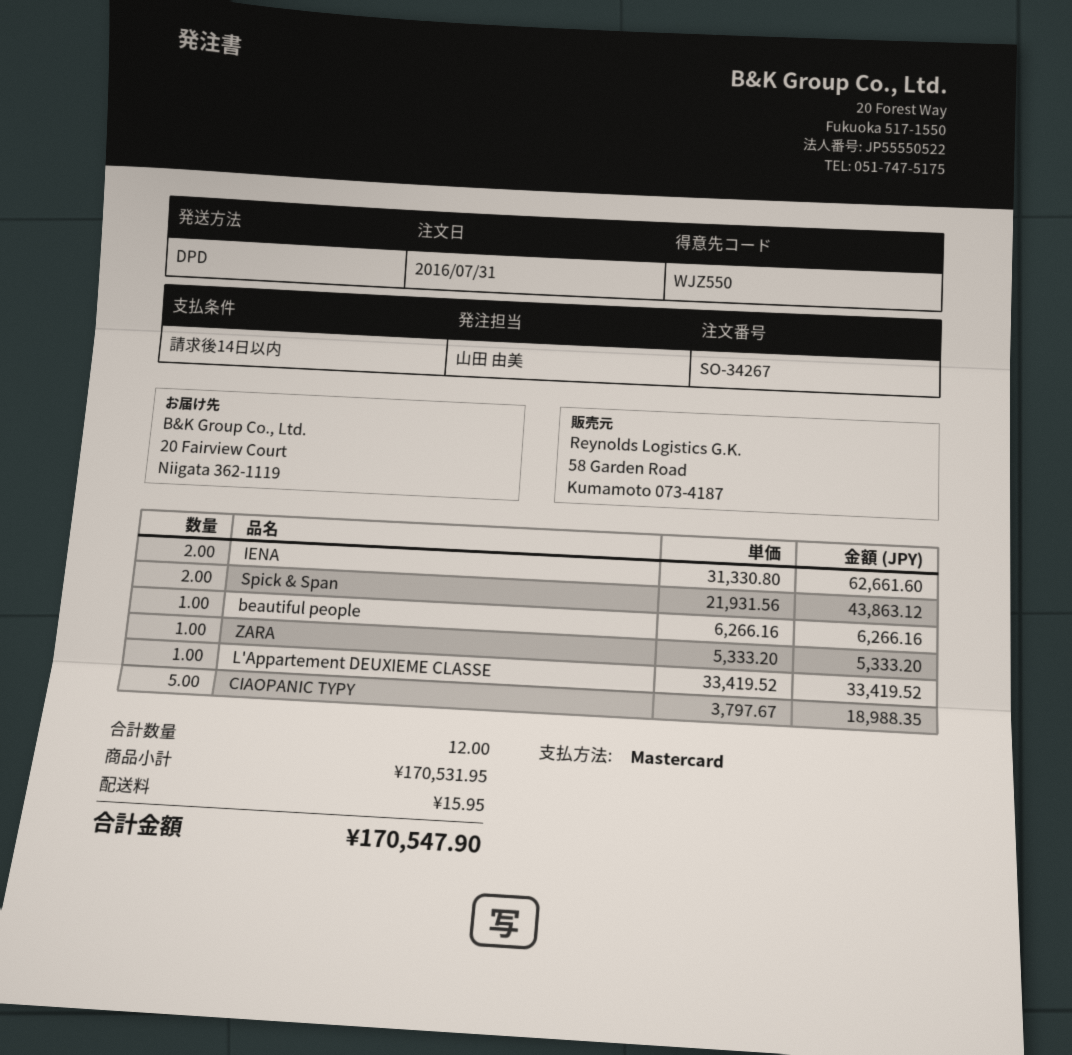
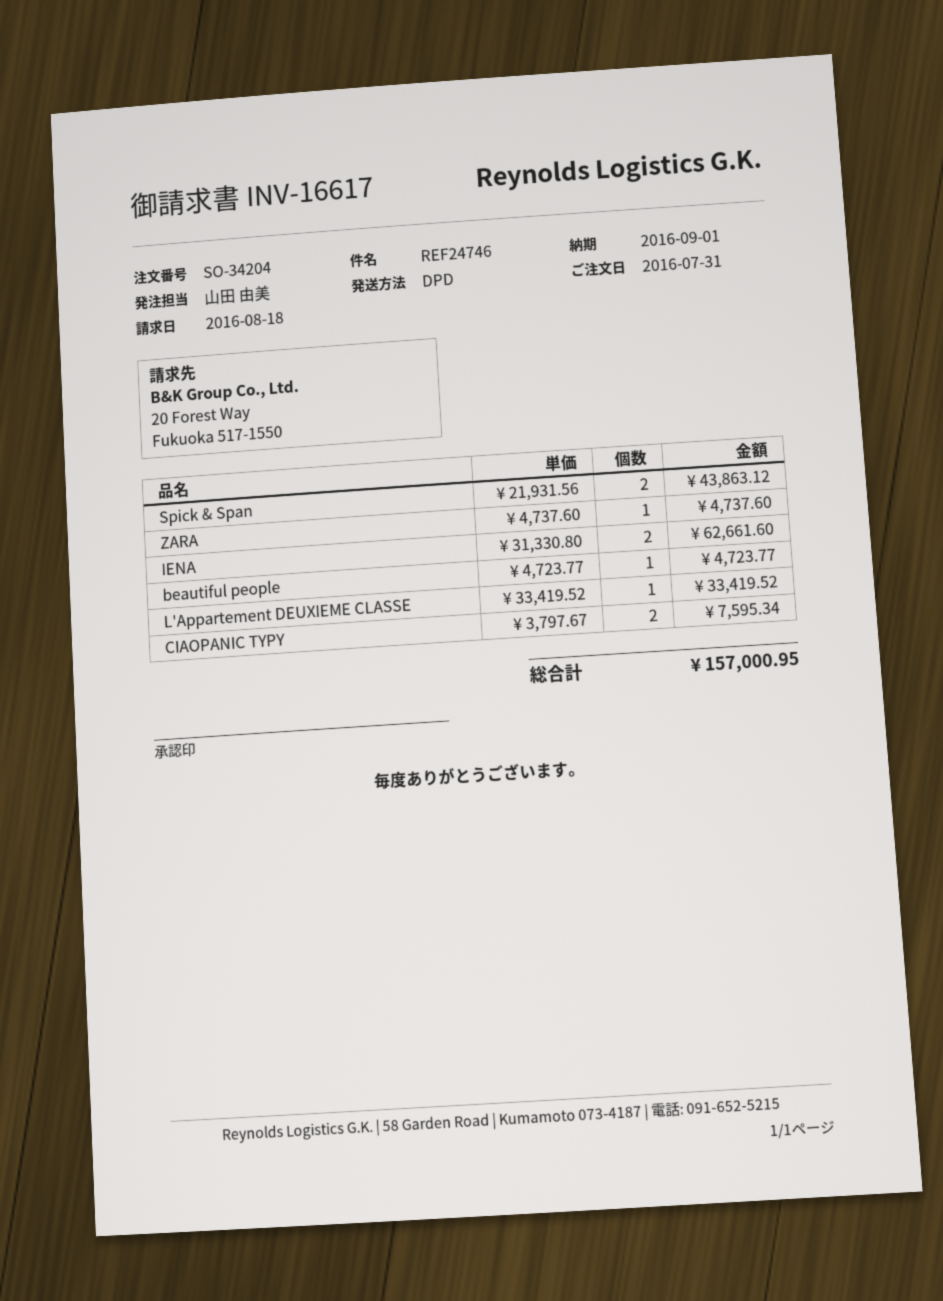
order number: SO-34267 -> SO-34204
beautiful people: 1 x 6266.16 = 6266.16 -> 1 x 4723.77 = 4723.77
ZARA: 1 x 5333.20 = 5333.20 -> 1 x 4737.60 = 4737.60
CIAOPANIC TYPY: 5 x 3797.67 = 18988.35 -> 2 x 3797.67 = 7595.34
shipping: 15.95 -> none
total: 170547.90 -> 157000.95

